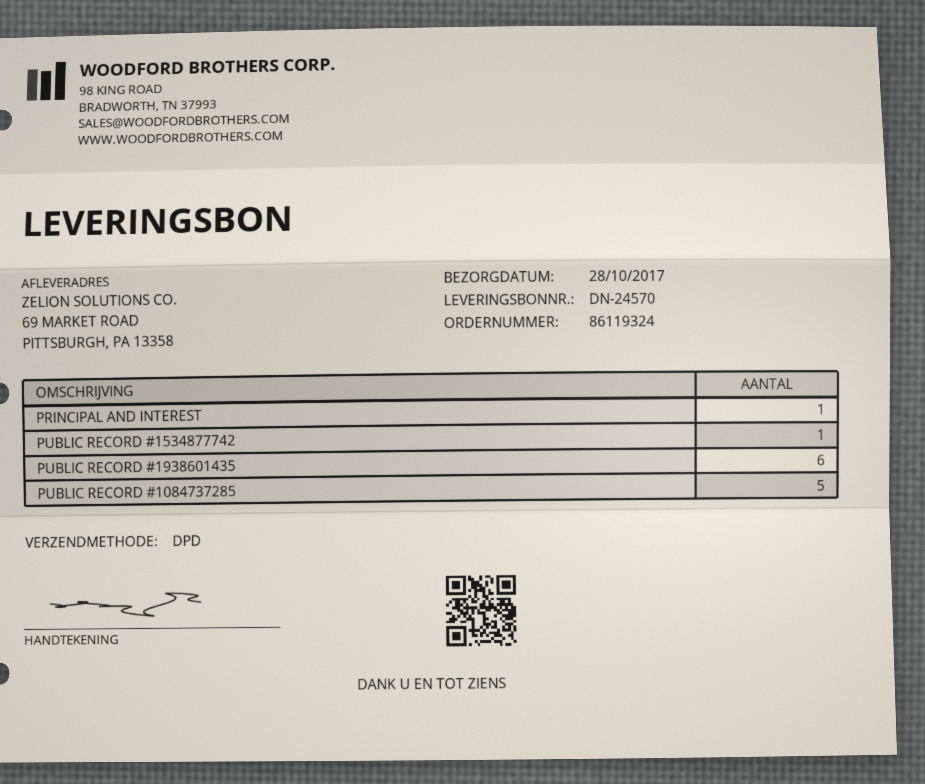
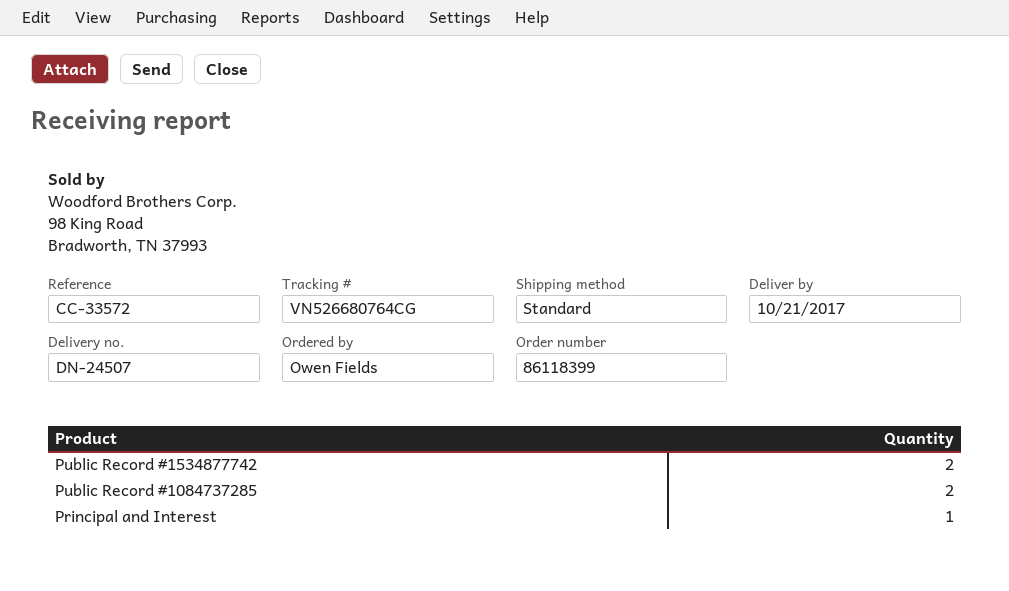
order number: 86119324 -> 86118399
delivery note number: DN-24570 -> DN-24507
delivery date: 2017-10-28 -> 2017-10-21
shipping method: DPD -> standard
PUBLIC RECORD #1534877742: 1 -> 2
PUBLIC RECORD #1938601435: 6 -> none
PUBLIC RECORD #1084737285: 5 -> 2

